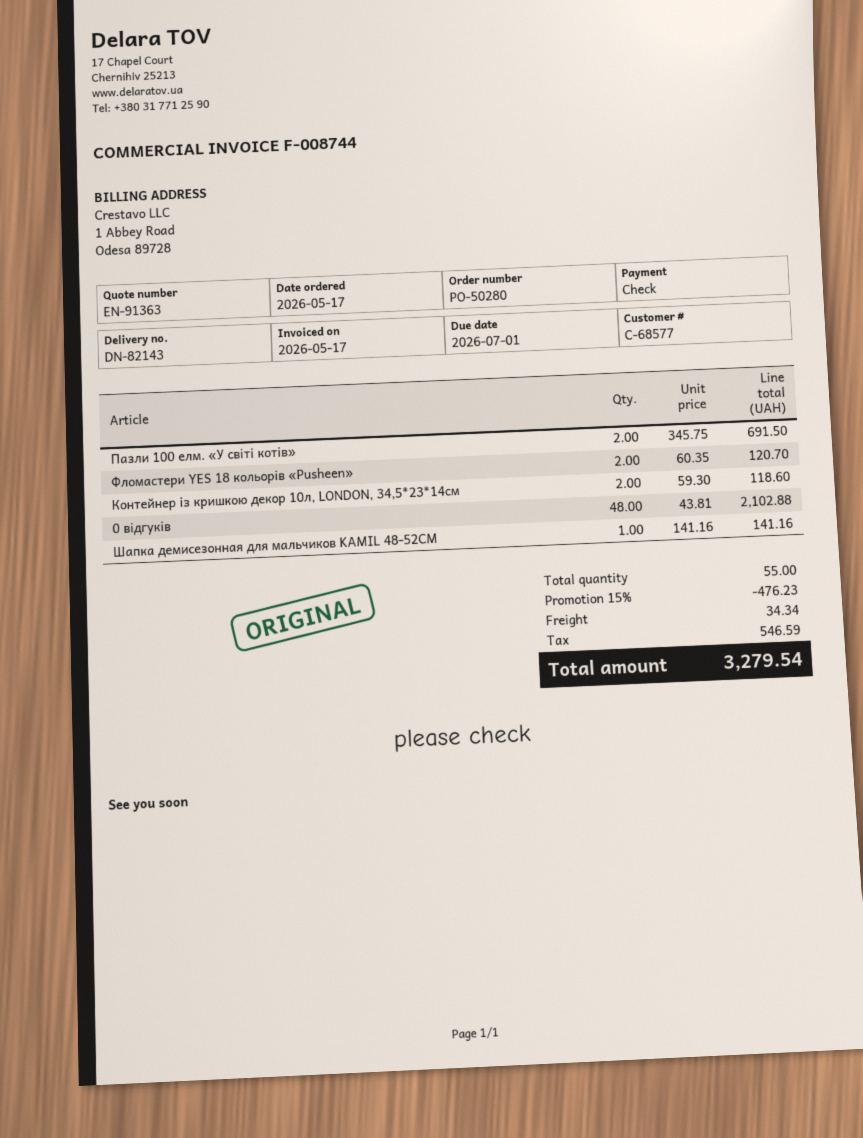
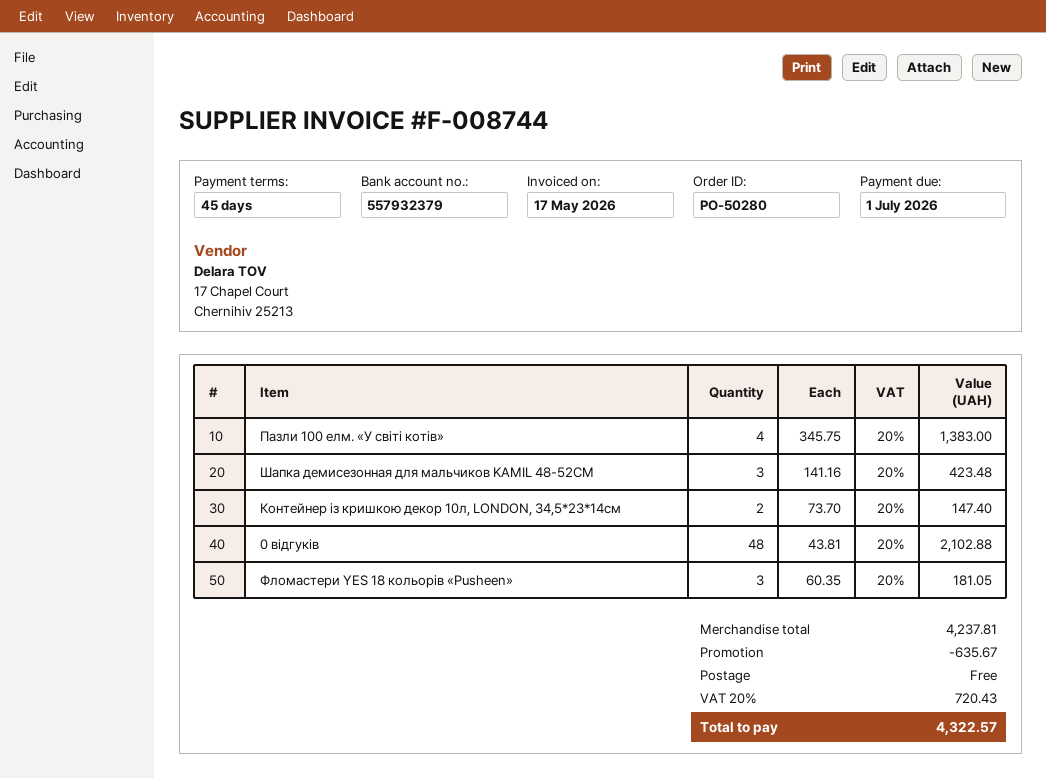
Пазли 100 елм. «У світі котів»: 2 x 345.75 = 691.50 -> 4 x 345.75 = 1383.00
Фломастери YES 18 кольорів «Pusheen»: 2 x 60.35 = 120.70 -> 3 x 60.35 = 181.05
Контейнер із кришкою декор 10л, LONDON, 34,5*23*14см: 2 x 59.30 = 118.60 -> 2 x 73.70 = 147.40
Шапка демисезонная для мальчиков KAMIL 48-52CM: 1 x 141.16 = 141.16 -> 3 x 141.16 = 423.48
discount: 476.23 -> 635.67
shipping: 34.34 -> 0.00
tax: 546.59 -> 720.43
total: 3279.54 -> 4322.57

